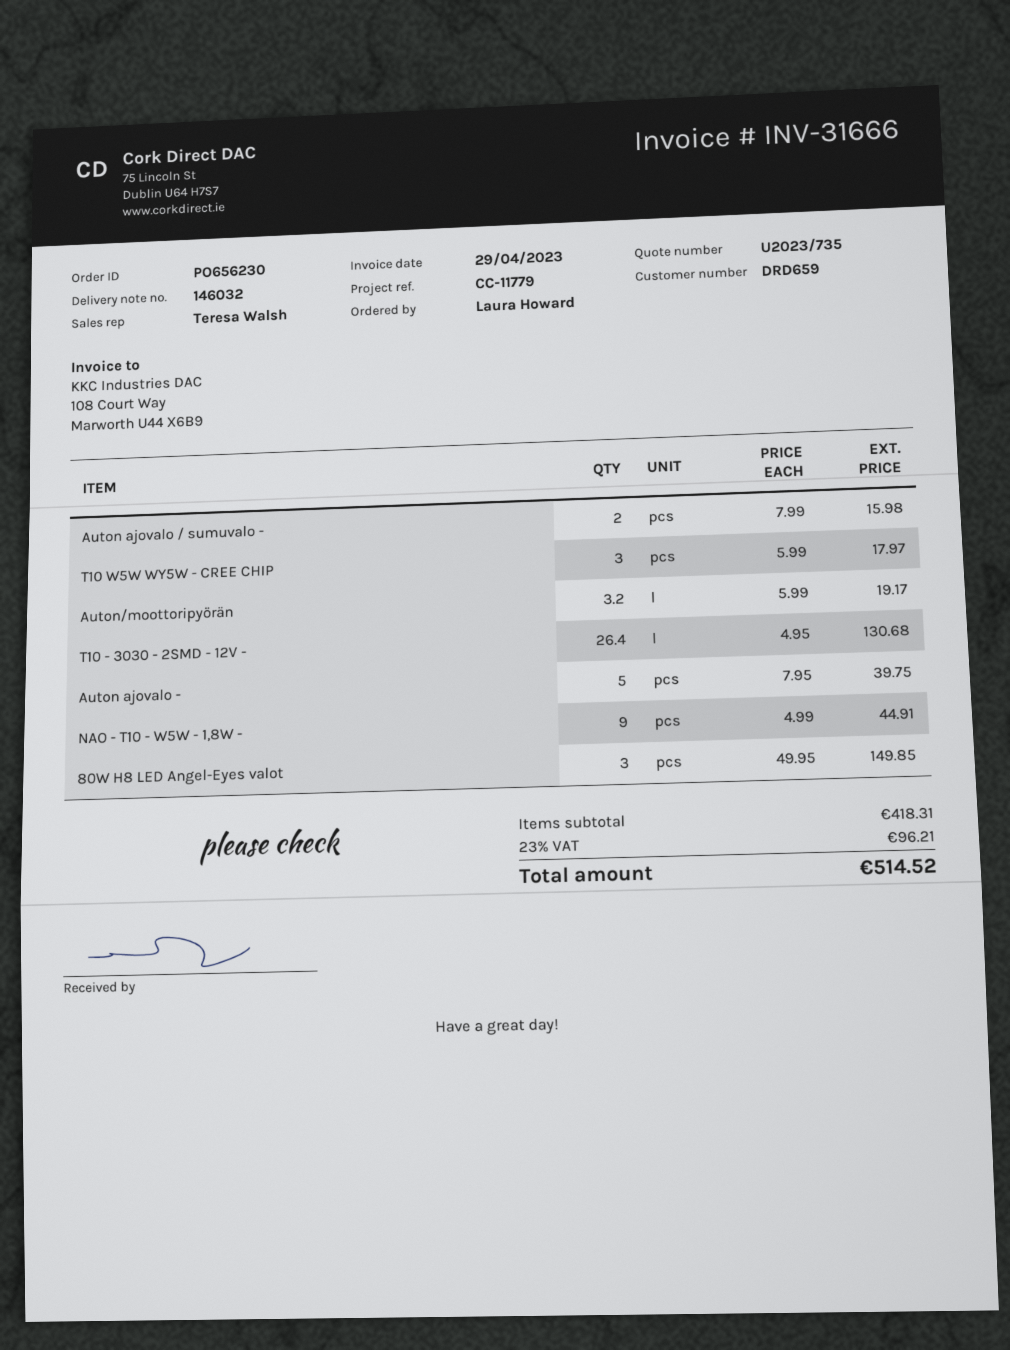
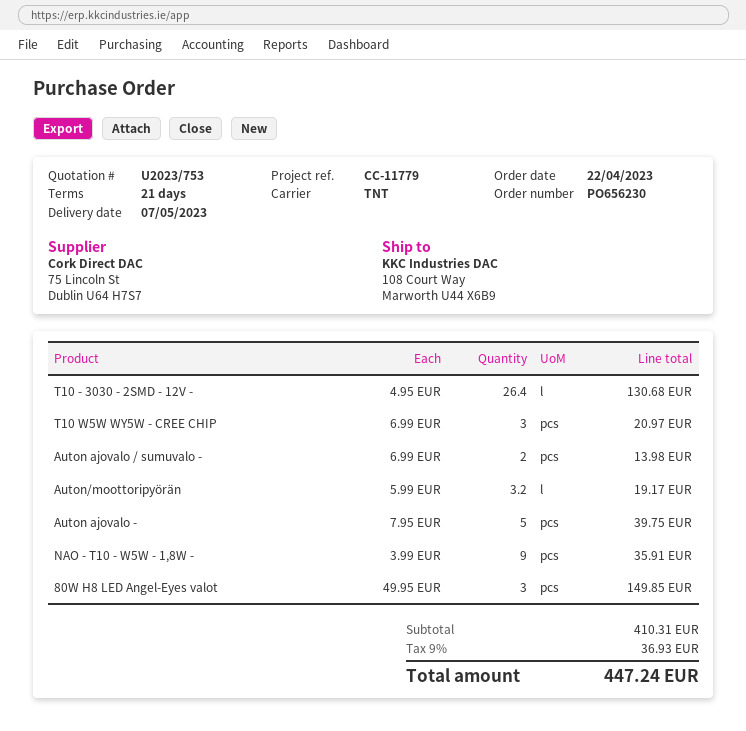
quote number: U2023/735 -> U2023/753
Auton ajovalo / sumuvalo -: 2 x 7.99 = 15.98 -> 2 x 6.99 = 13.98
T10 W5W WY5W - CREE CHIP: 3 x 5.99 = 17.97 -> 3 x 6.99 = 20.97
NAO - T10 - W5W - 1,8W -: 9 x 4.99 = 44.91 -> 9 x 3.99 = 35.91
subtotal: 418.31 -> 410.31
tax: 23% = 96.21 -> 9% = 36.93
total: 514.52 -> 447.24

